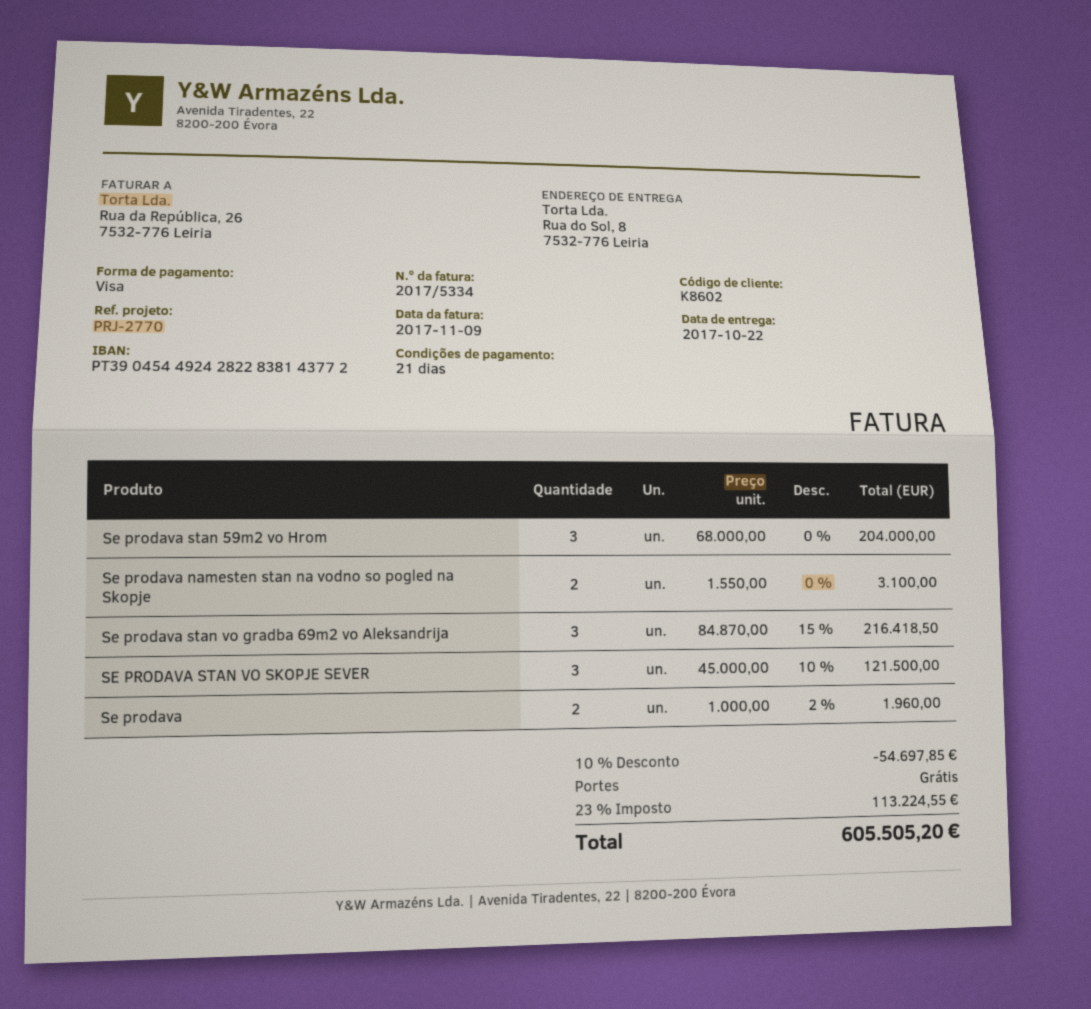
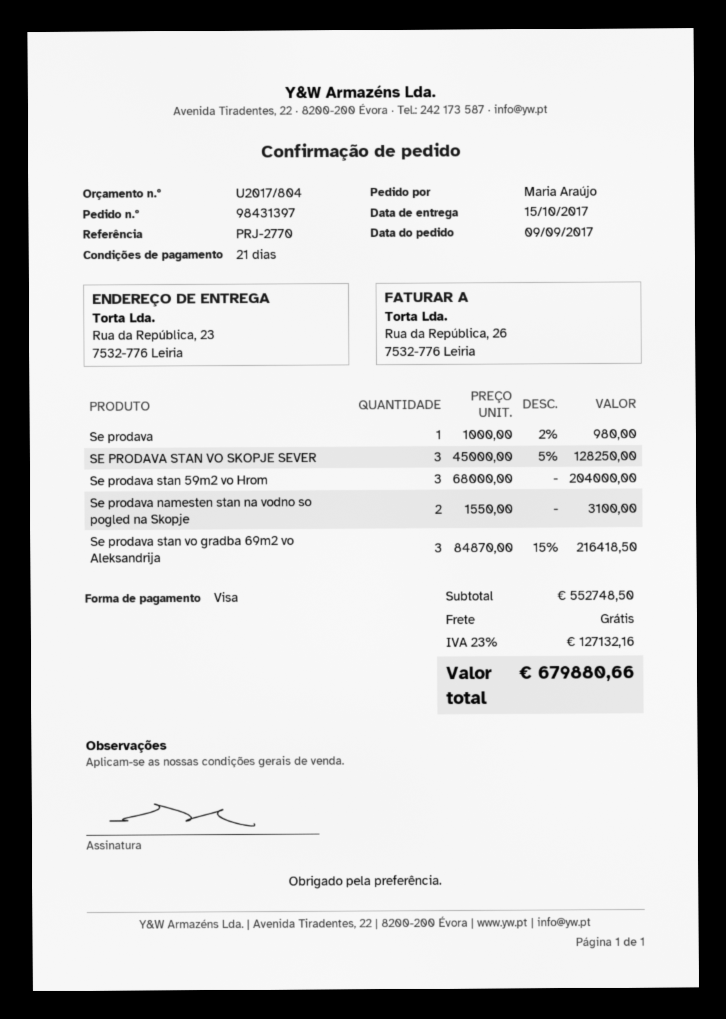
delivery date: 2017-10-22 -> 2017-10-15
ship to: Rua do Sol, 8, 7532-776 Leiria -> Rua da República, 23, 7532-776 Leiria
SE PRODAVA STAN VO SKOPJE SEVER: 3 x 45000.00 - 10% = 121500.00 -> 3 x 45000.00 - 5% = 128250.00
Se prodava: 2 x 1000.00 - 2% = 1960.00 -> 1 x 1000.00 - 2% = 980.00
discount: 10% = 54697.85 -> none
tax: 23% = 113224.55 -> 23% = 127132.16
total: 605505.20 -> 679880.66

